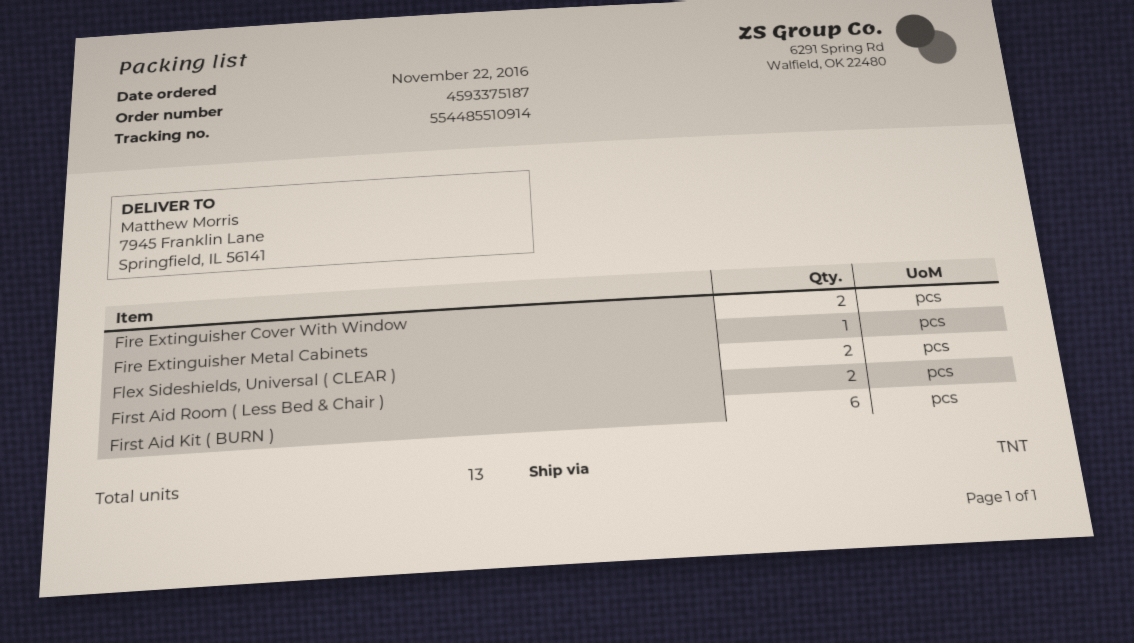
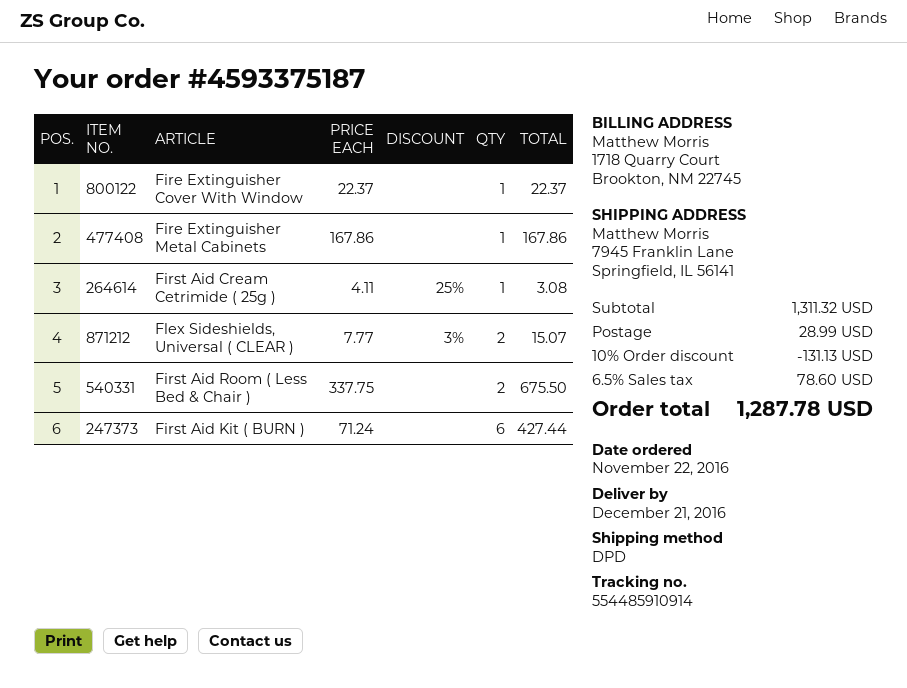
shipping method: TNT -> DPD
tracking number: 554485510914 -> 554485910914
Fire Extinguisher Cover With Window: 2 -> 1
First Aid Cream Cetrimide ( 25g ): none -> 1

